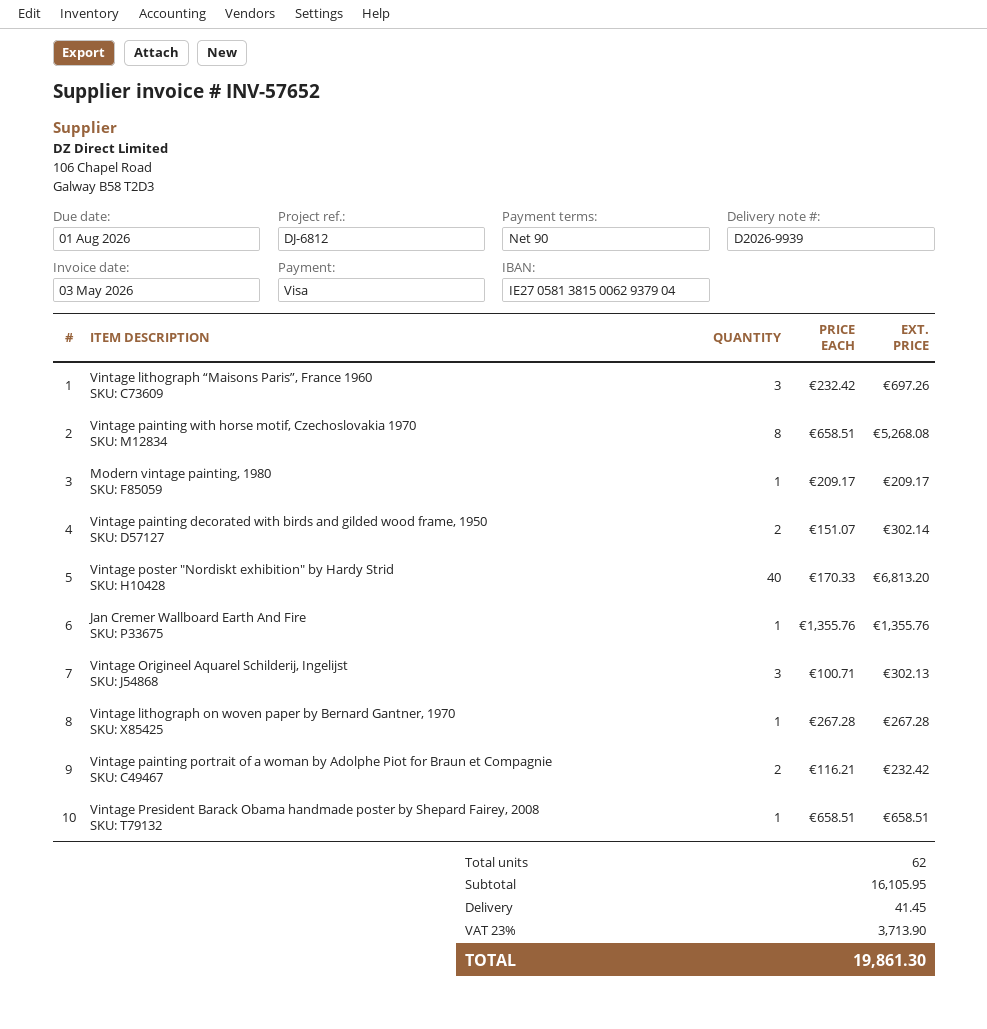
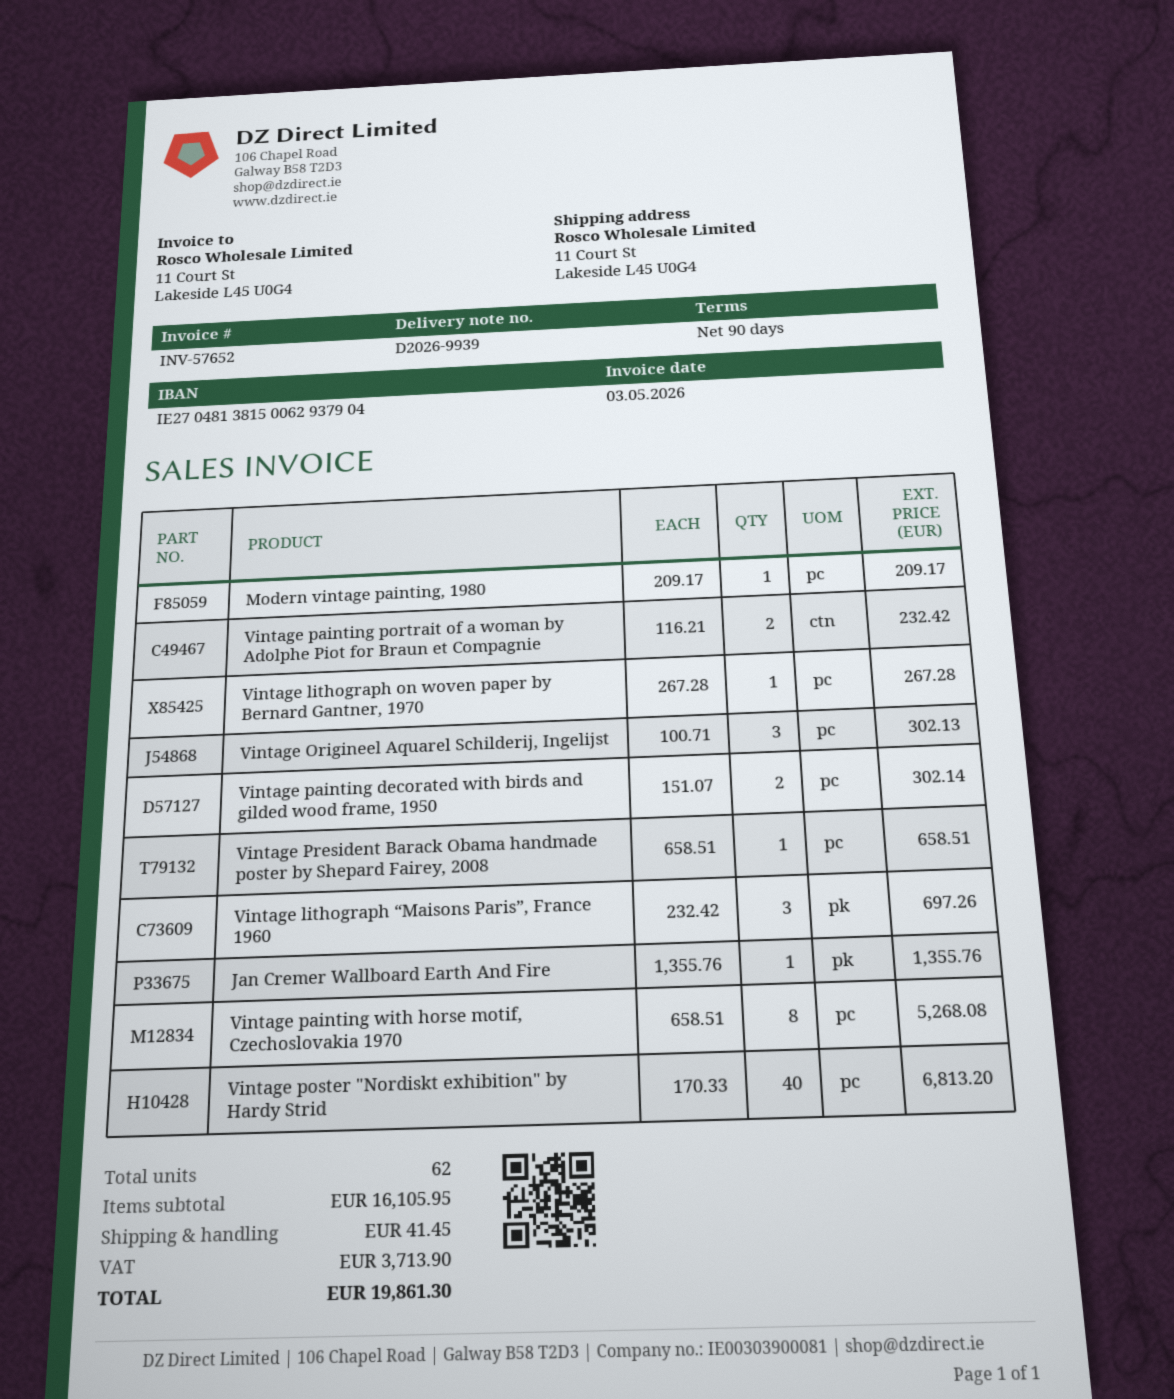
bank account: IE27058138150062937904 -> IE27048138150062937904

